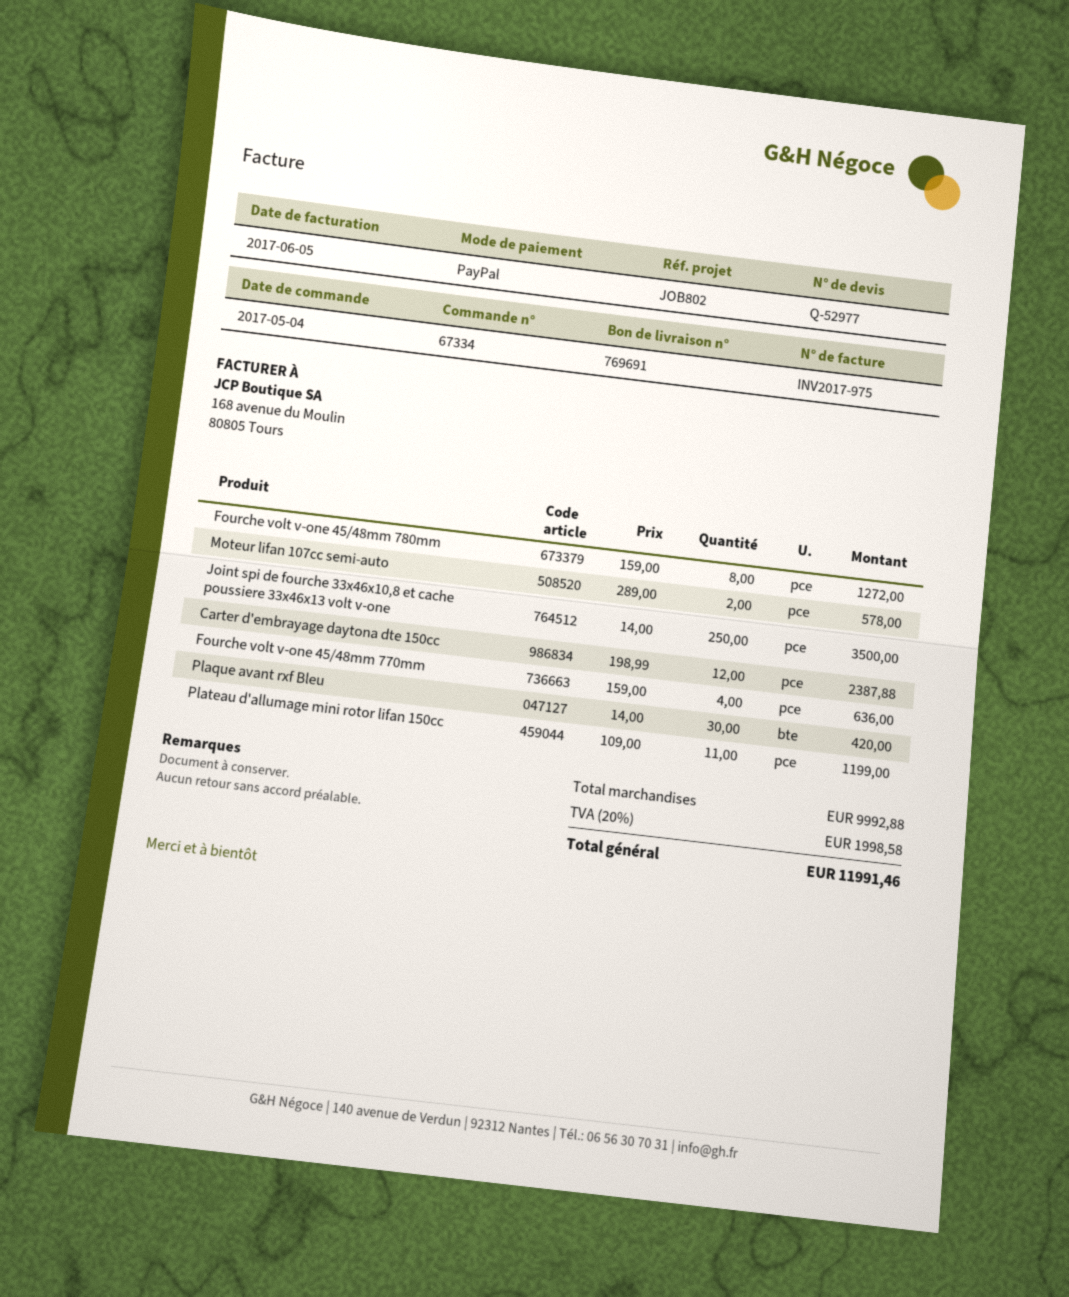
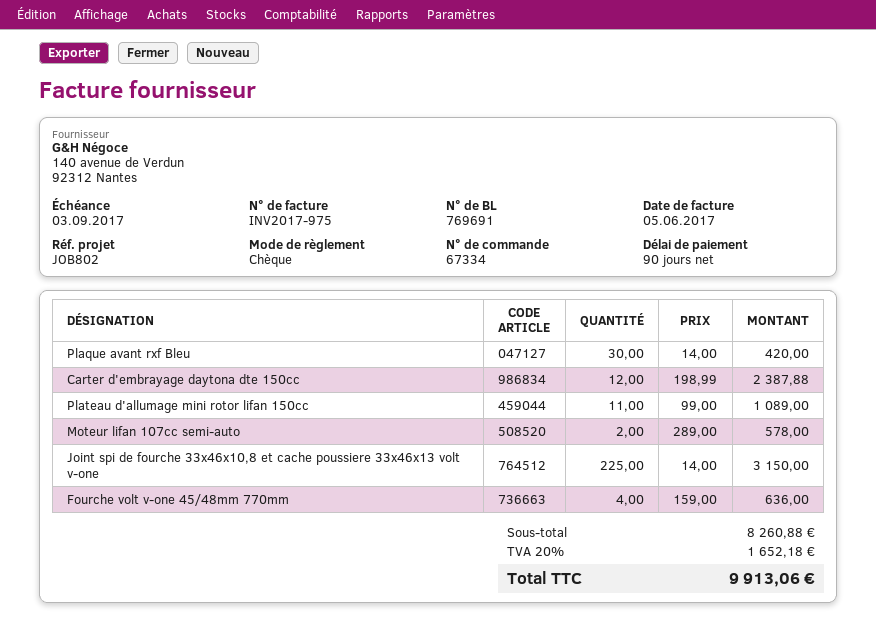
payment method: PayPal -> cheque
Fourche volt v-one 45/48mm 780mm: 8 x 159.00 = 1272.00 -> none
Joint spi de fourche 33x46x10,8 et cache poussiere 33x46x13 volt v-one: 250 x 14.00 = 3500.00 -> 225 x 14.00 = 3150.00
Plateau d'allumage mini rotor lifan 150cc: 11 x 109.00 = 1199.00 -> 11 x 99.00 = 1089.00
subtotal: 9992.88 -> 8260.88
tax: 20% = 1998.58 -> 20% = 1652.18
total: 11991.46 -> 9913.06

